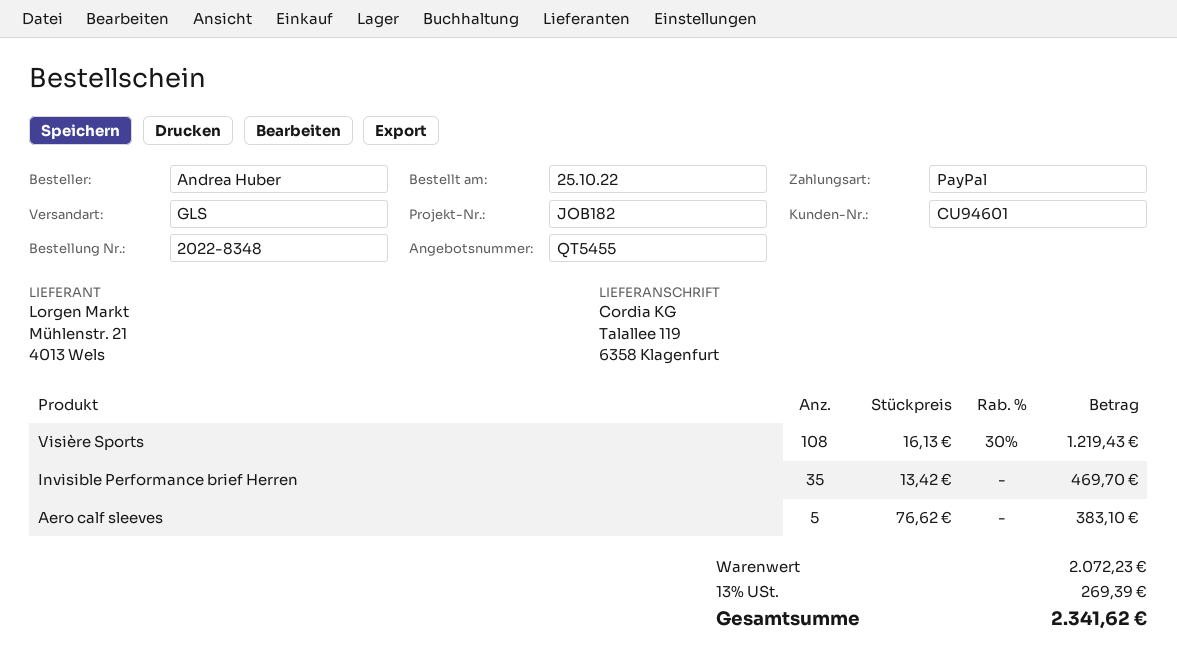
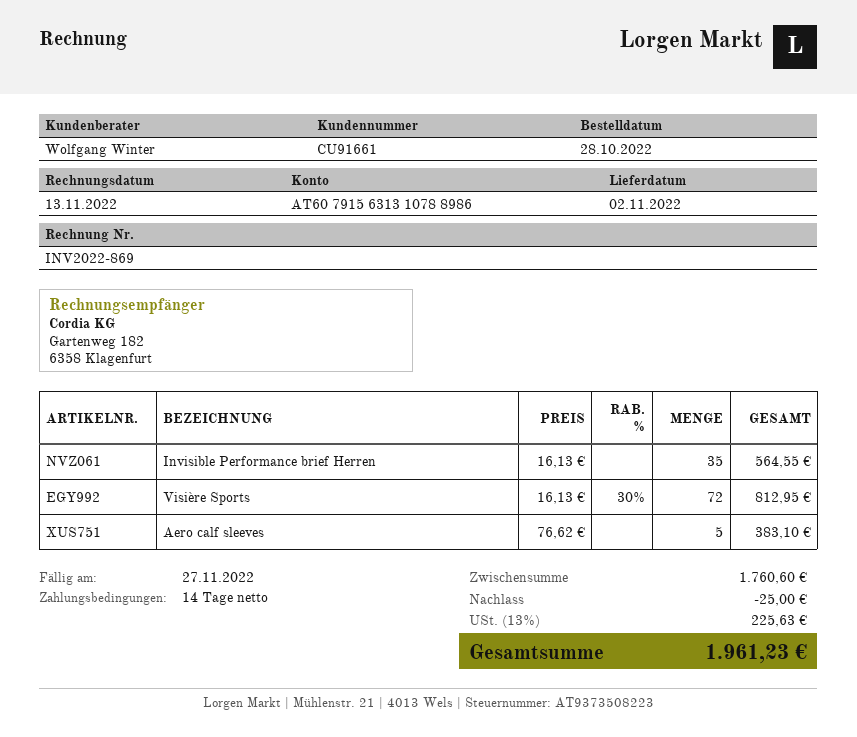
order date: 2022-10-25 -> 2022-10-28
customer number: CU94601 -> CU91661
Visière Sports: 108 x 16.13 - 30% = 1219.43 -> 72 x 16.13 - 30% = 812.95
Invisible Performance brief Herren: 35 x 13.42 = 469.70 -> 35 x 16.13 = 564.55
subtotal: 2072.23 -> 1760.60
discount: none -> 25.00
tax: 13% = 269.39 -> 13% = 225.63
total: 2341.62 -> 1961.23

